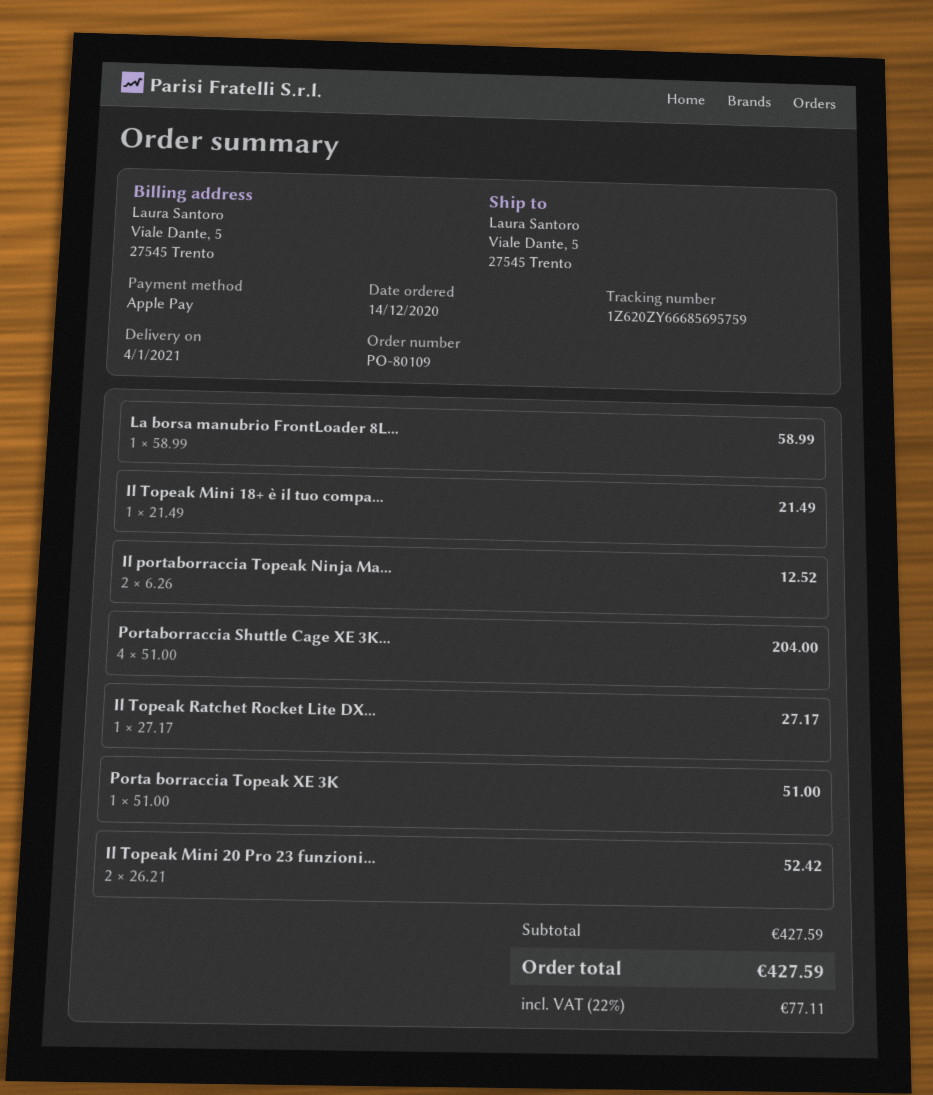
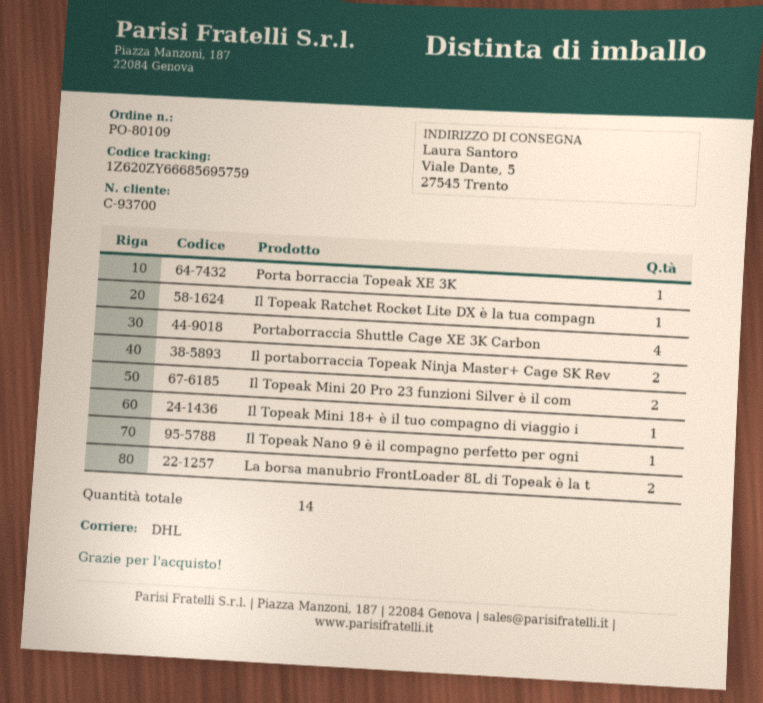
La borsa manubrio FrontLoader 8L...: 1 -> 2
Il Topeak Nano 9 è il compagno perfetto per ogni: none -> 1

